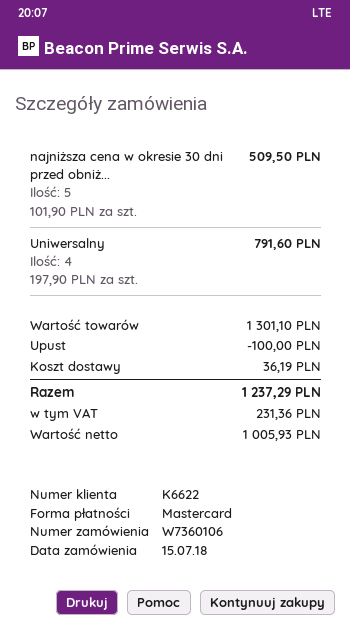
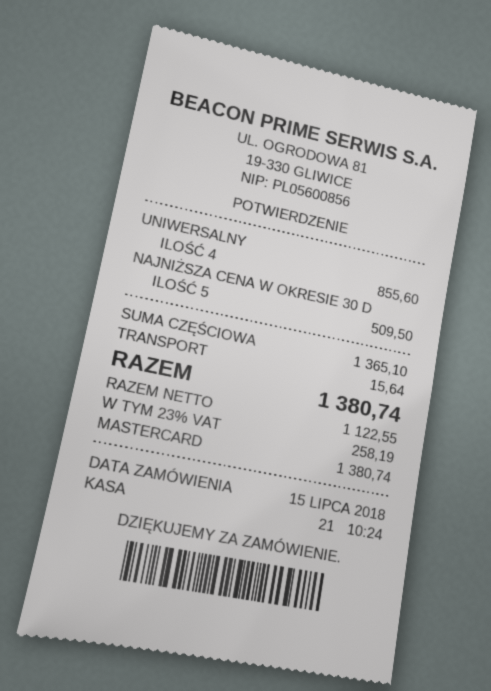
Uniwersalny: 4 for 791.60 -> 4 for 855.60
subtotal: 1301.10 -> 1365.10
discount: 100.00 -> none
shipping: 36.19 -> 15.64
net: 1005.93 -> 1122.55
tax: 231.36 -> 258.19
total: 1237.29 -> 1380.74

